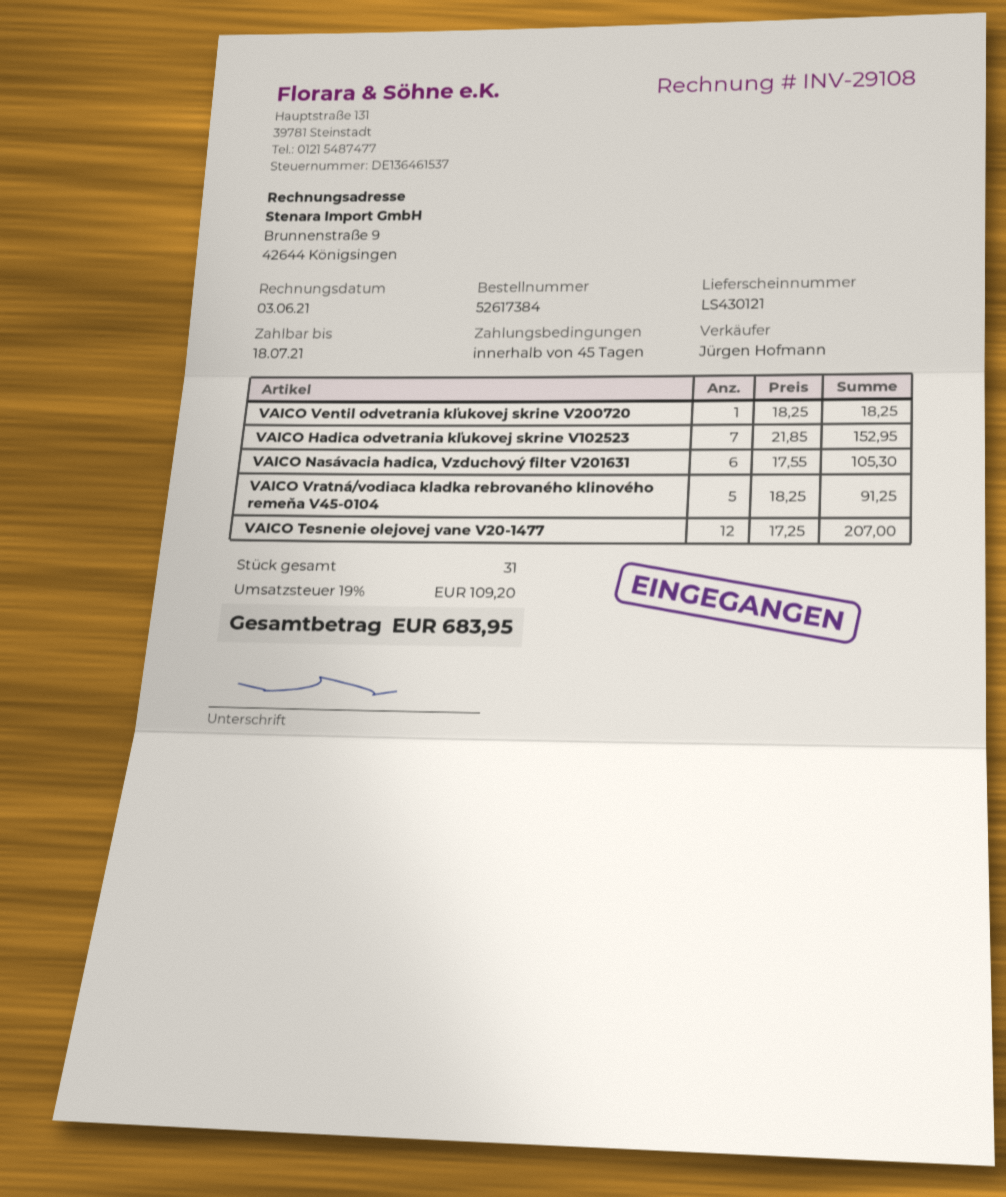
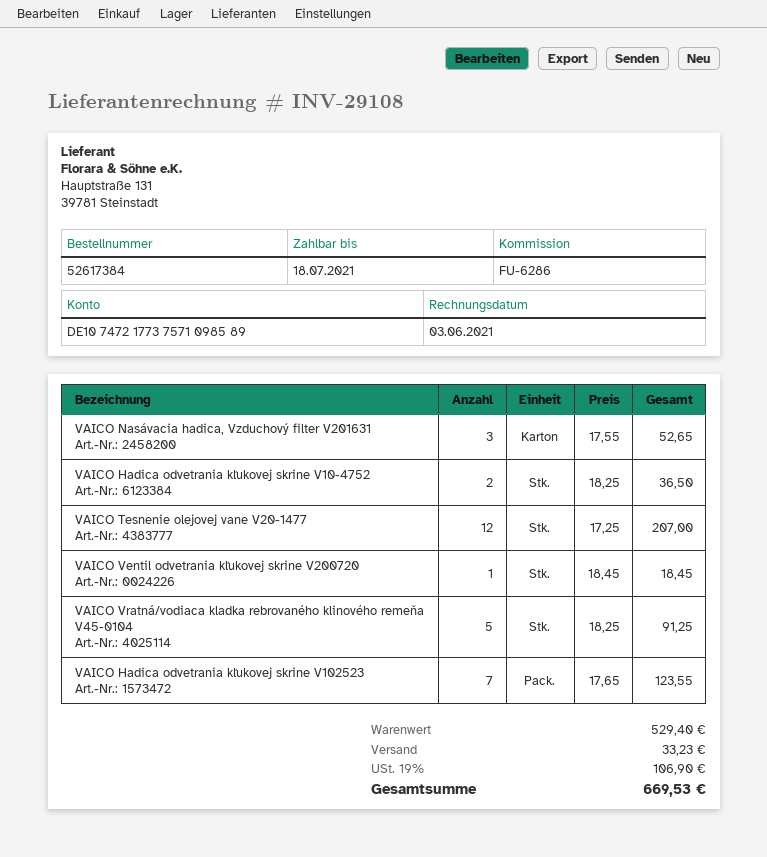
VAICO Ventil odvetrania kľukovej skrine V200720: 1 x 18.25 = 18.25 -> 1 x 18.45 = 18.45
VAICO Hadica odvetrania kľukovej skrine V102523: 7 x 21.85 = 152.95 -> 7 x 17.65 = 123.55
VAICO Nasávacia hadica, Vzduchový filter V201631: 6 x 17.55 = 105.30 -> 3 x 17.55 = 52.65
VAICO Hadica odvetrania kľukovej skrine V10-4752: none -> 2 x 18.25 = 36.50
shipping: none -> 33.23
tax: 19% = 109.20 -> 19% = 106.90
total: 683.95 -> 669.53

